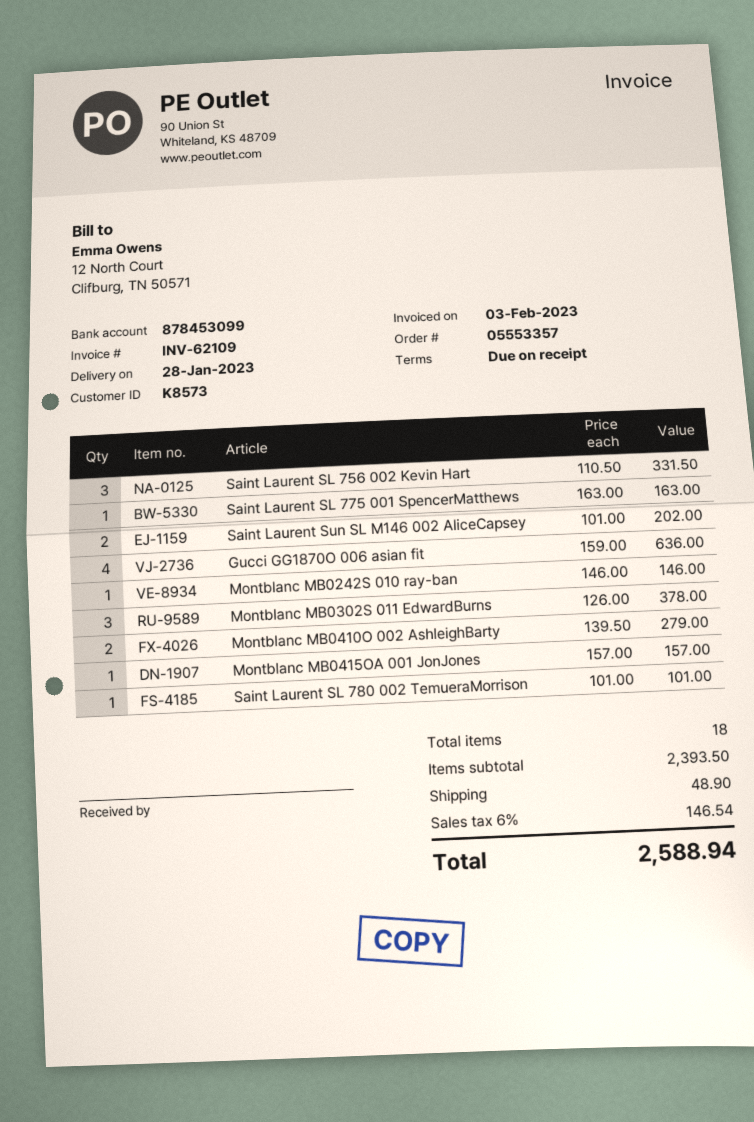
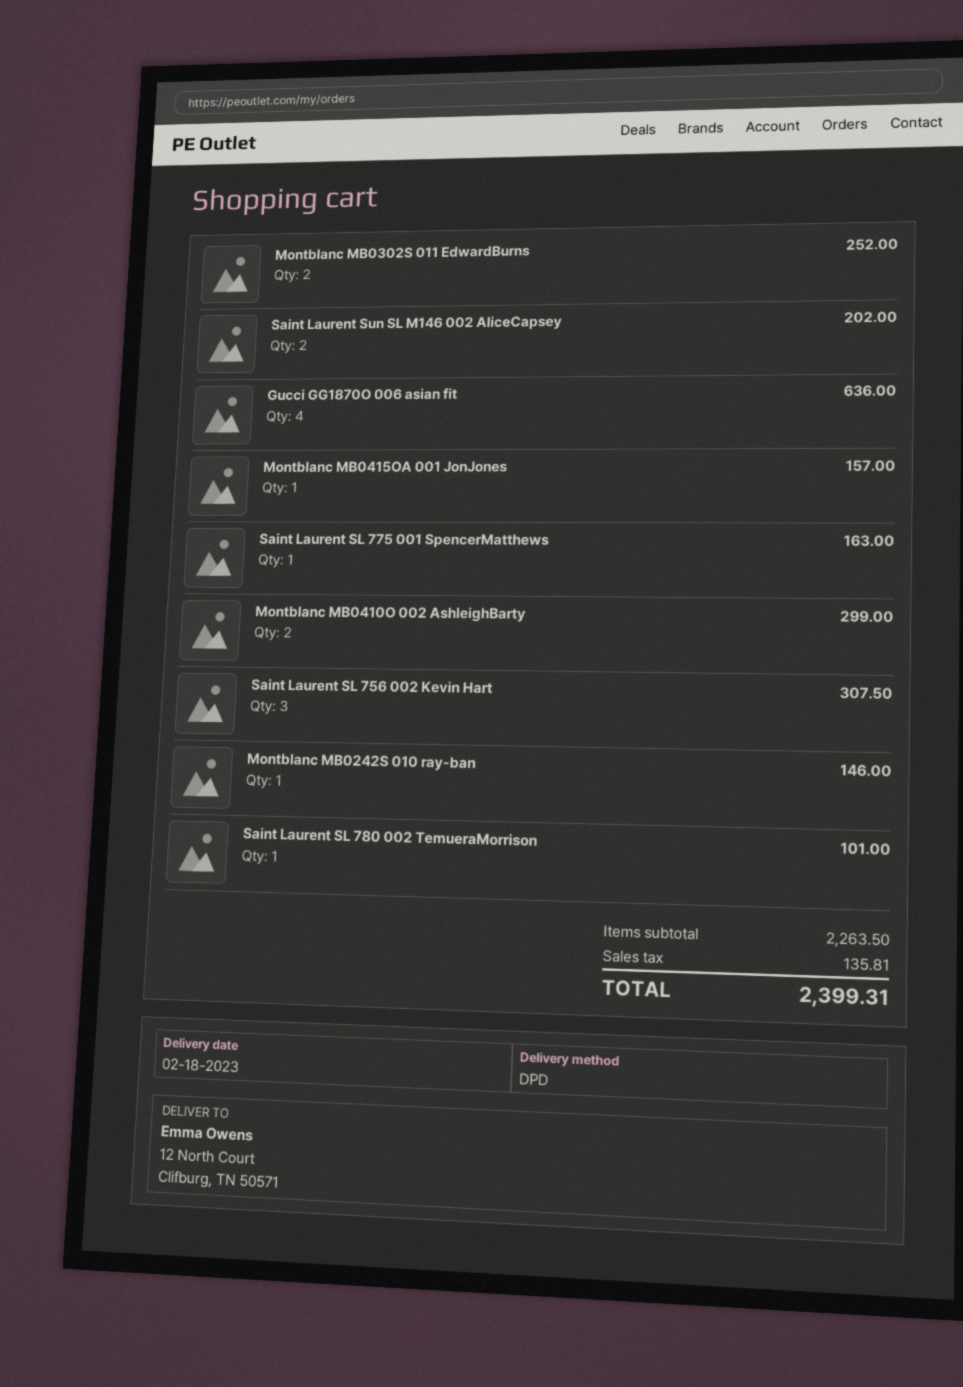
delivery date: 2023-01-28 -> 2023-02-18
Saint Laurent SL 756 002 Kevin Hart: 3 for 331.50 -> 3 for 307.50
Montblanc MB0302S 011 EdwardBurns: 3 for 378.00 -> 2 for 252.00
Montblanc MB0410O 002 AshleighBarty: 2 for 279.00 -> 2 for 299.00
subtotal: 2393.50 -> 2263.50
shipping: 48.90 -> none
tax: 146.54 -> 135.81
total: 2588.94 -> 2399.31

